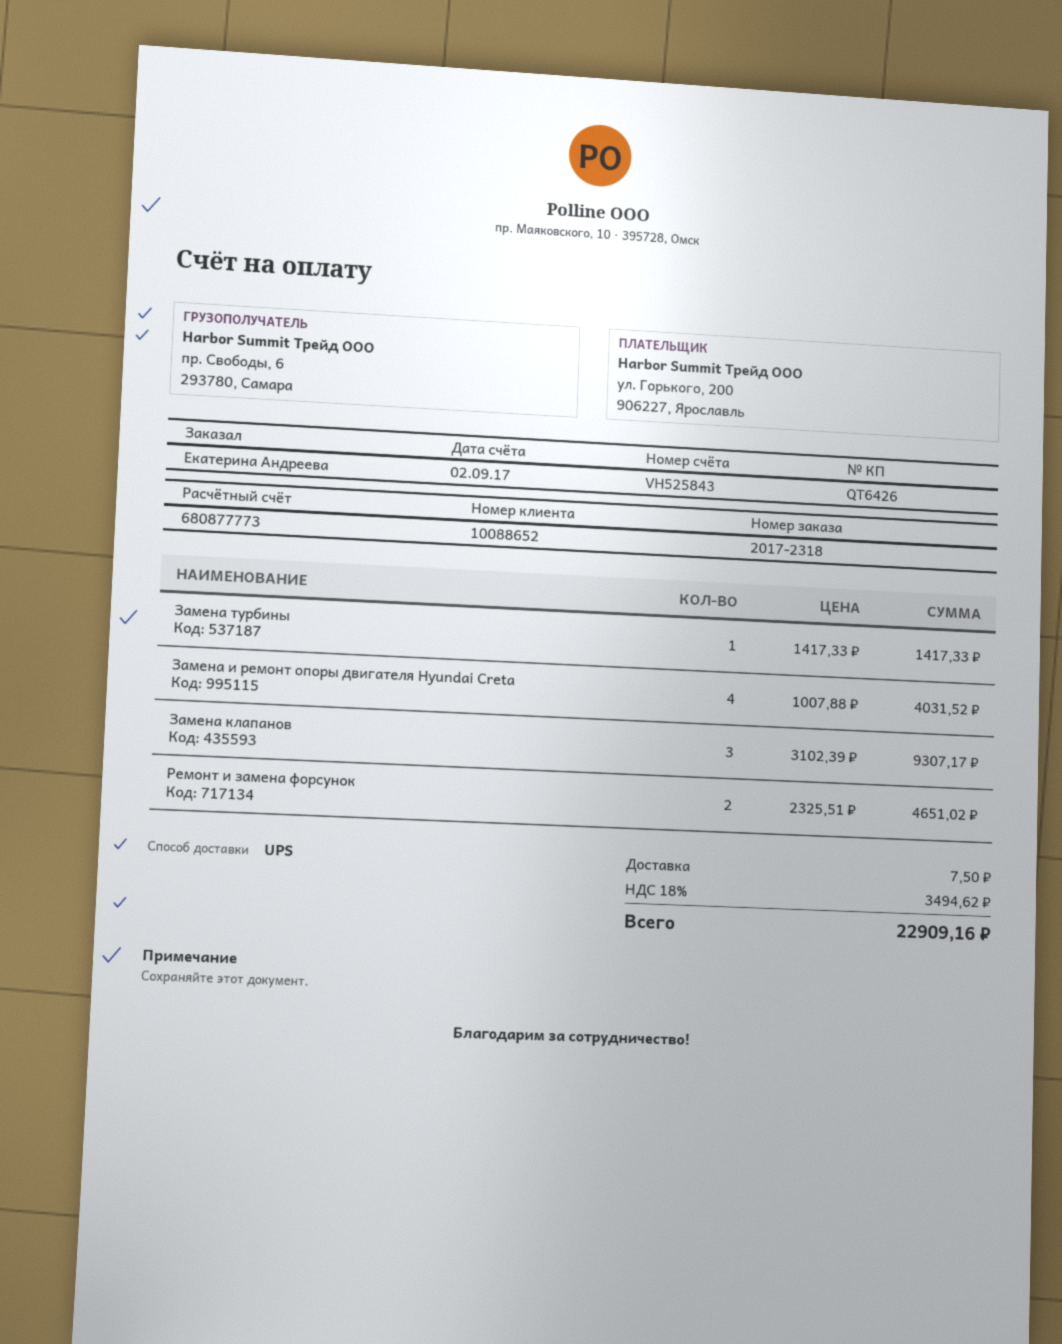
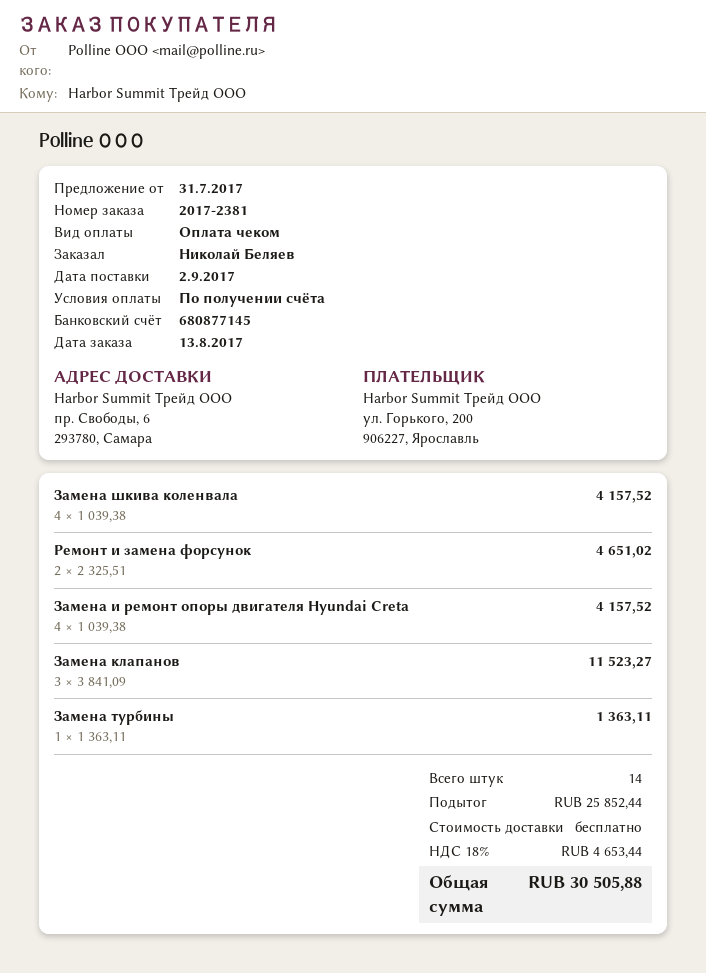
order number: 2017-2318 -> 2017-2381
ordered by: Екатерина Андреева -> Николай Беляев
bank account: 680877773 -> 680877145
Замена турбины: 1 x 1417.33 = 1417.33 -> 1 x 1363.11 = 1363.11
Замена и ремонт опоры двигателя Hyundai Creta: 4 x 1007.88 = 4031.52 -> 4 x 1039.38 = 4157.52
Замена клапанов: 3 x 3102.39 = 9307.17 -> 3 x 3841.09 = 11523.27
Замена шкива коленвала: none -> 4 x 1039.38 = 4157.52
shipping: 7.50 -> 0.00
tax: 18% = 3494.62 -> 18% = 4653.44
total: 22909.16 -> 30505.88

